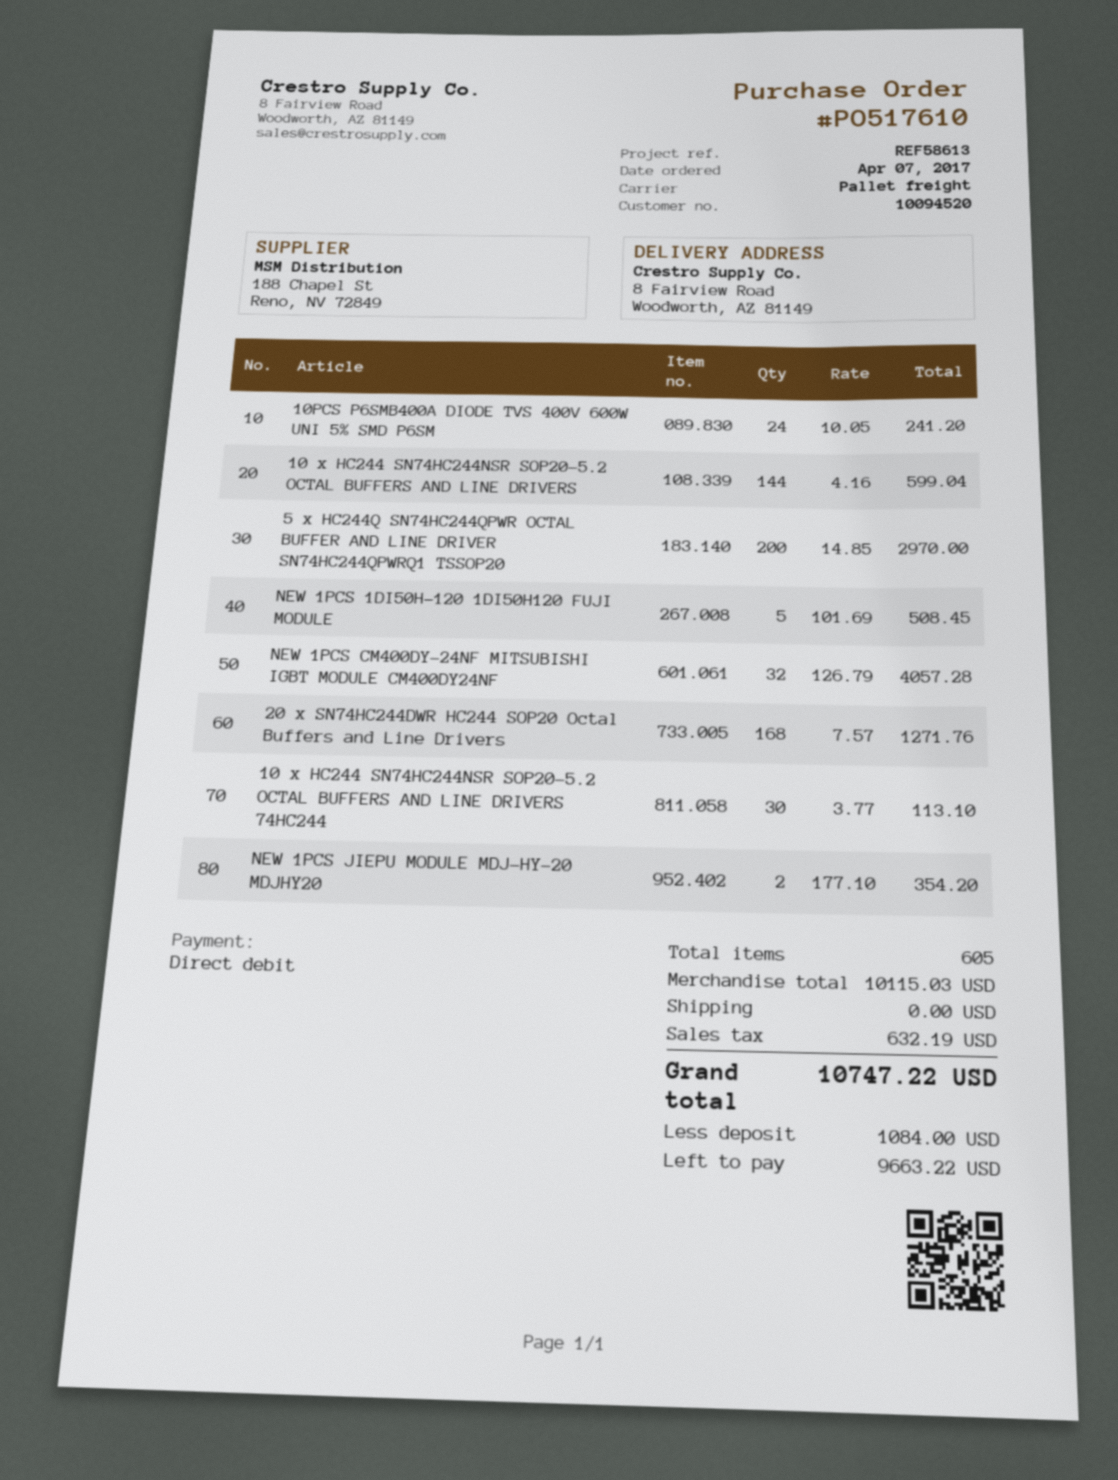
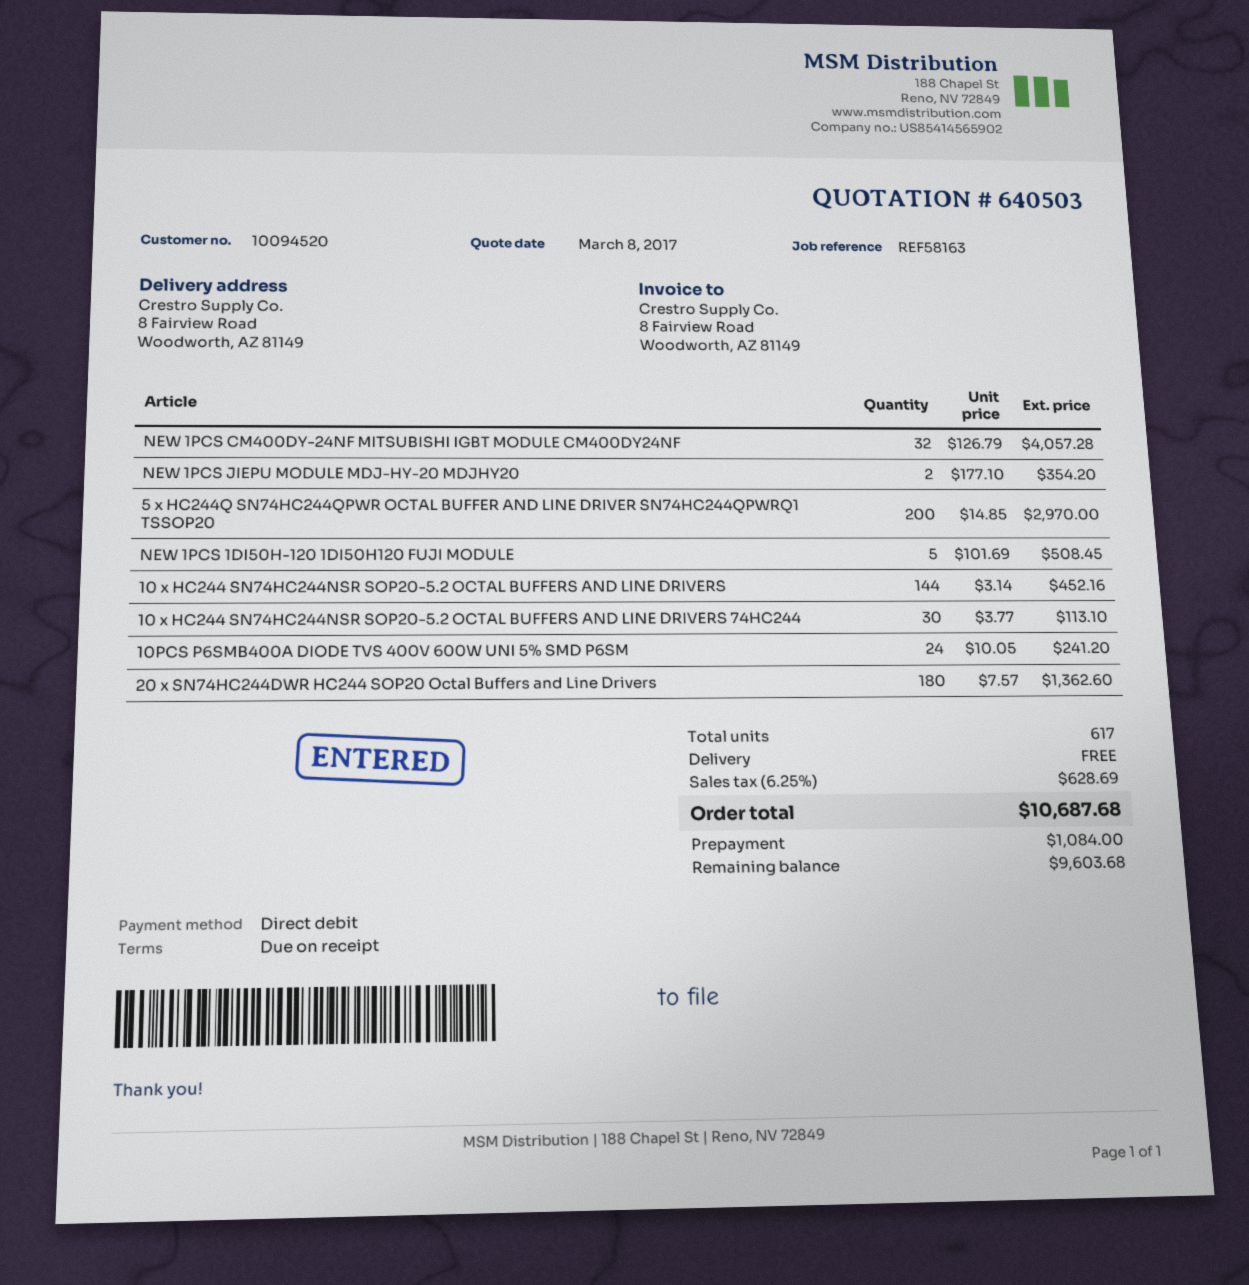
reference: REF58613 -> REF58163
10 x HC244 SN74HC244NSR SOP20-5.2 OCTAL BUFFERS AND LINE DRIVERS: 144 x 4.16 = 599.04 -> 144 x 3.14 = 452.16
20 x SN74HC244DWR HC244 SOP20 Octal Buffers and Line Drivers: 168 x 7.57 = 1271.76 -> 180 x 7.57 = 1362.60
total quantity: 605 -> 617
tax: 632.19 -> 628.69
total: 10747.22 -> 10687.68
balance: 9663.22 -> 9603.68

